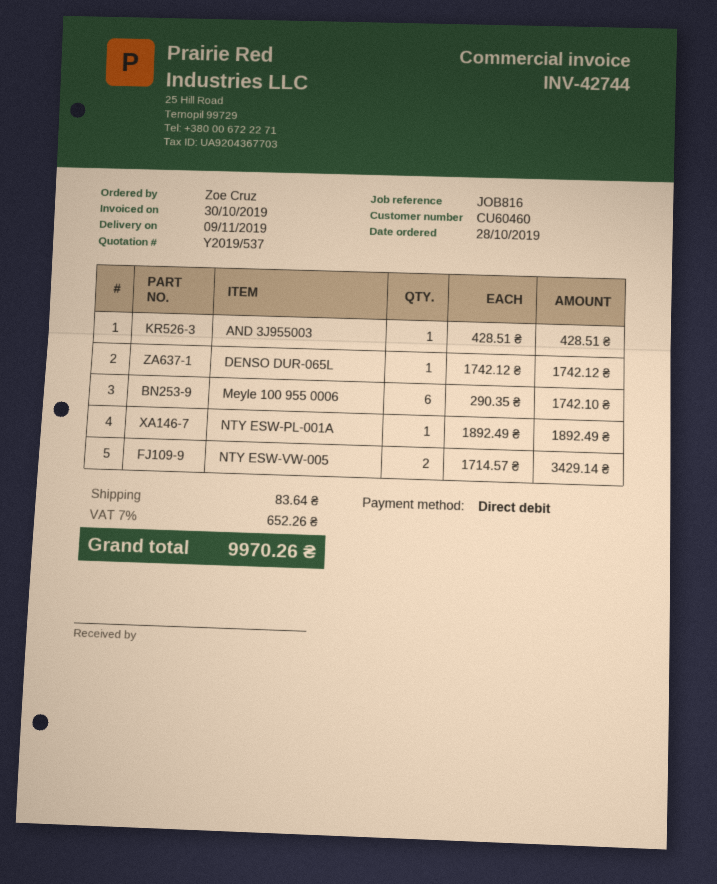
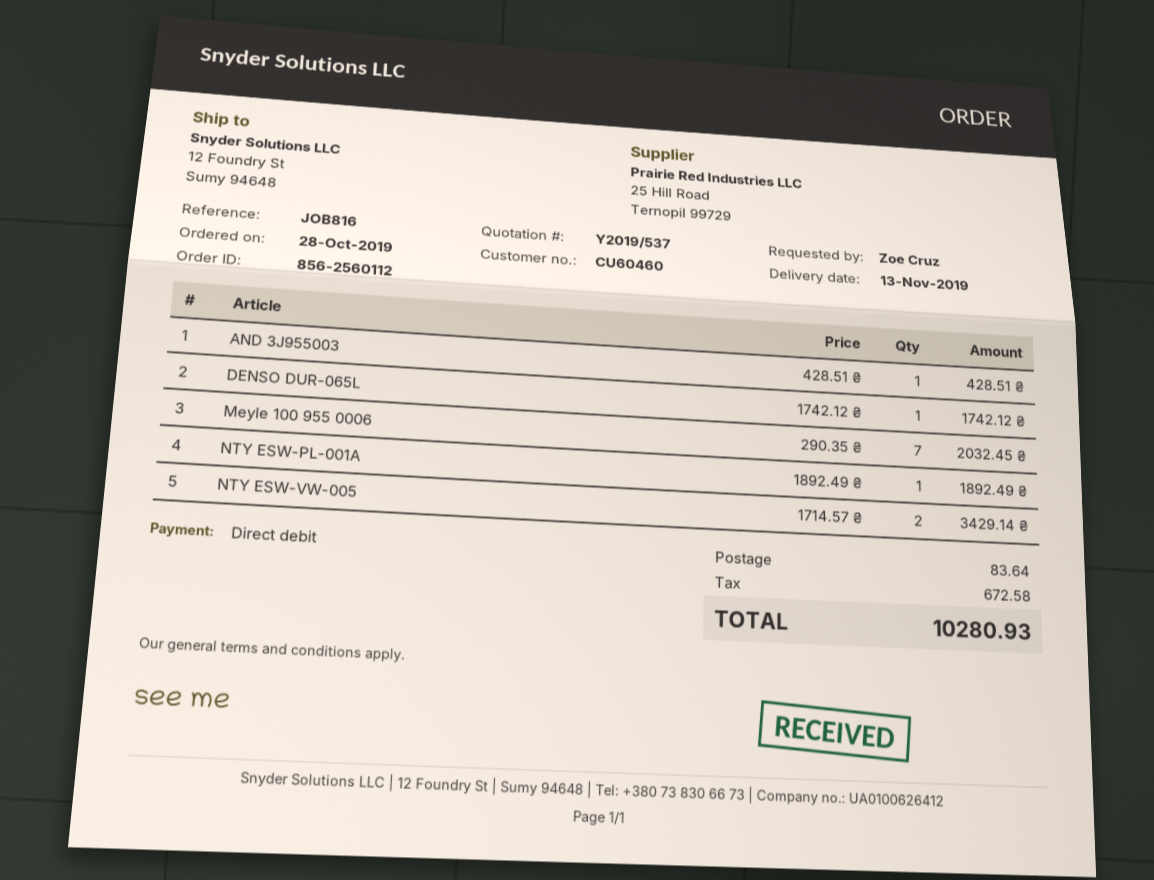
delivery date: 2019-11-09 -> 2019-11-13
Meyle 100 955 0006: 6 x 290.35 = 1742.10 -> 7 x 290.35 = 2032.45
tax: 652.26 -> 672.58
total: 9970.26 -> 10280.93

